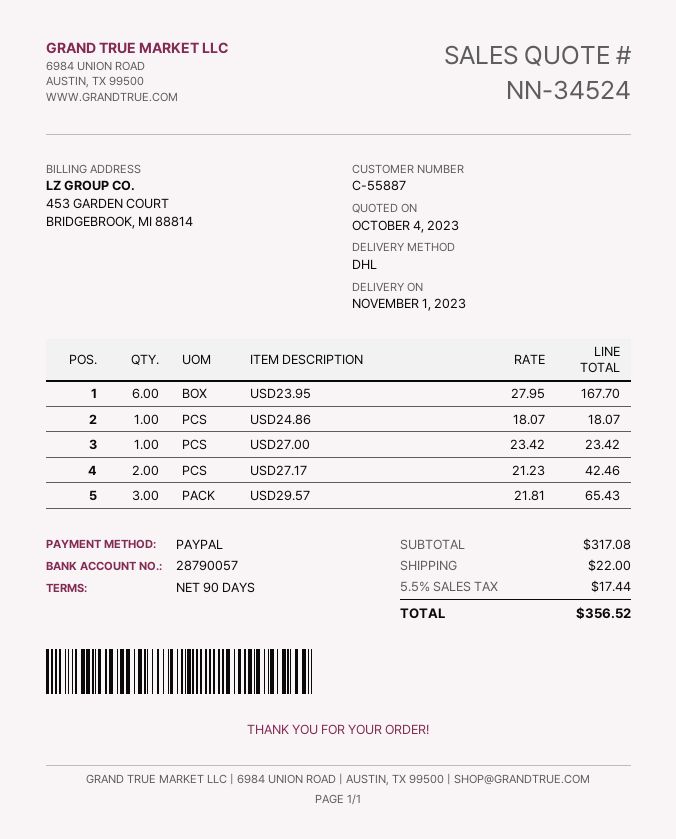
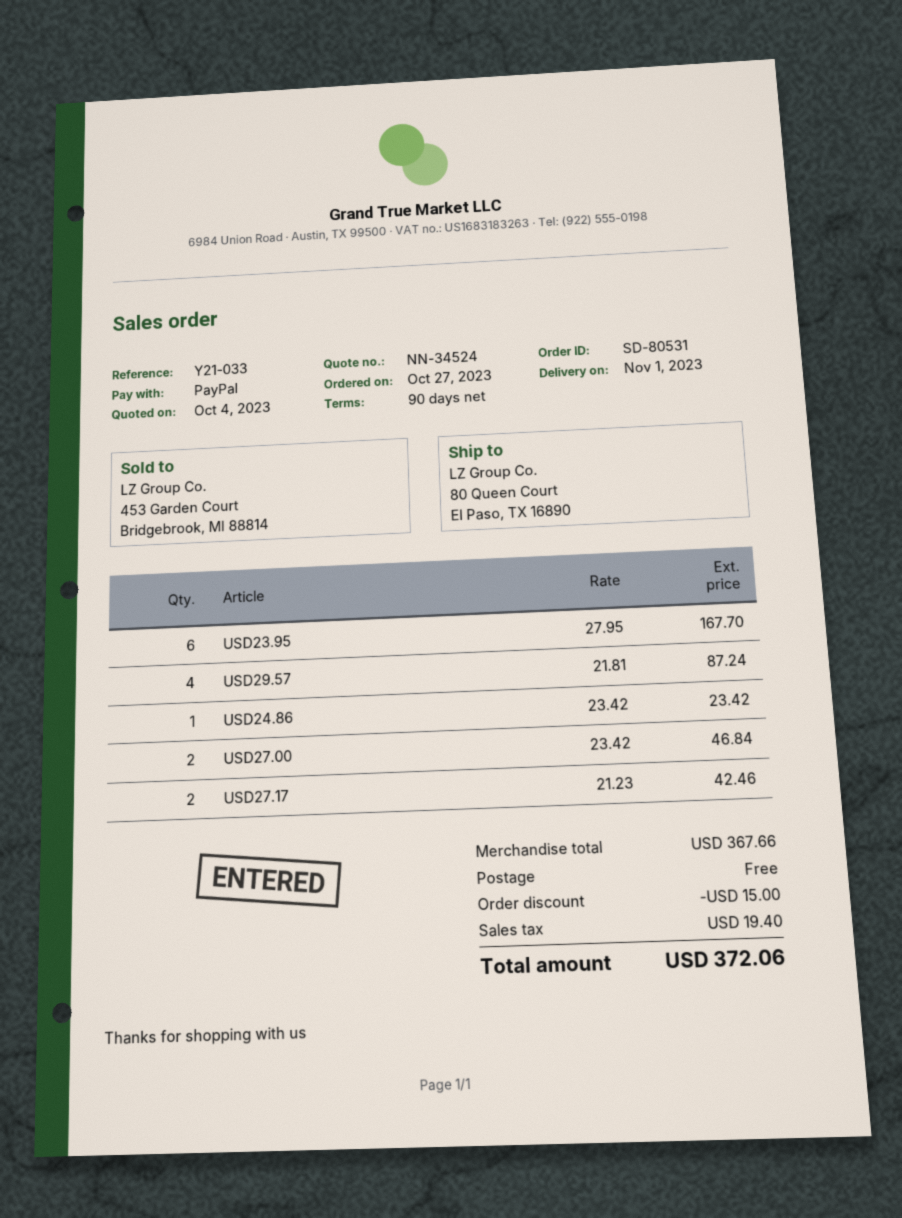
USD24.86: 1 x 18.07 = 18.07 -> 1 x 23.42 = 23.42
USD27.00: 1 x 23.42 = 23.42 -> 2 x 23.42 = 46.84
USD29.57: 3 x 21.81 = 65.43 -> 4 x 21.81 = 87.24
subtotal: 317.08 -> 367.66
discount: none -> 15.00
shipping: 22.00 -> 0.00
tax: 17.44 -> 19.40
total: 356.52 -> 372.06

